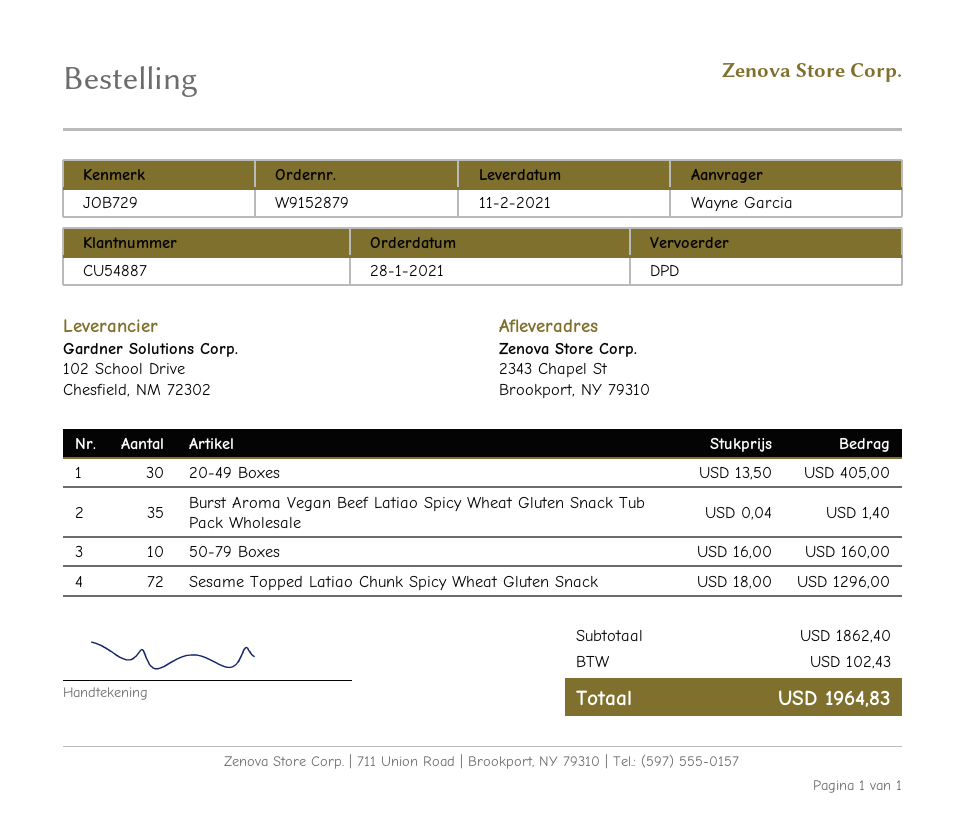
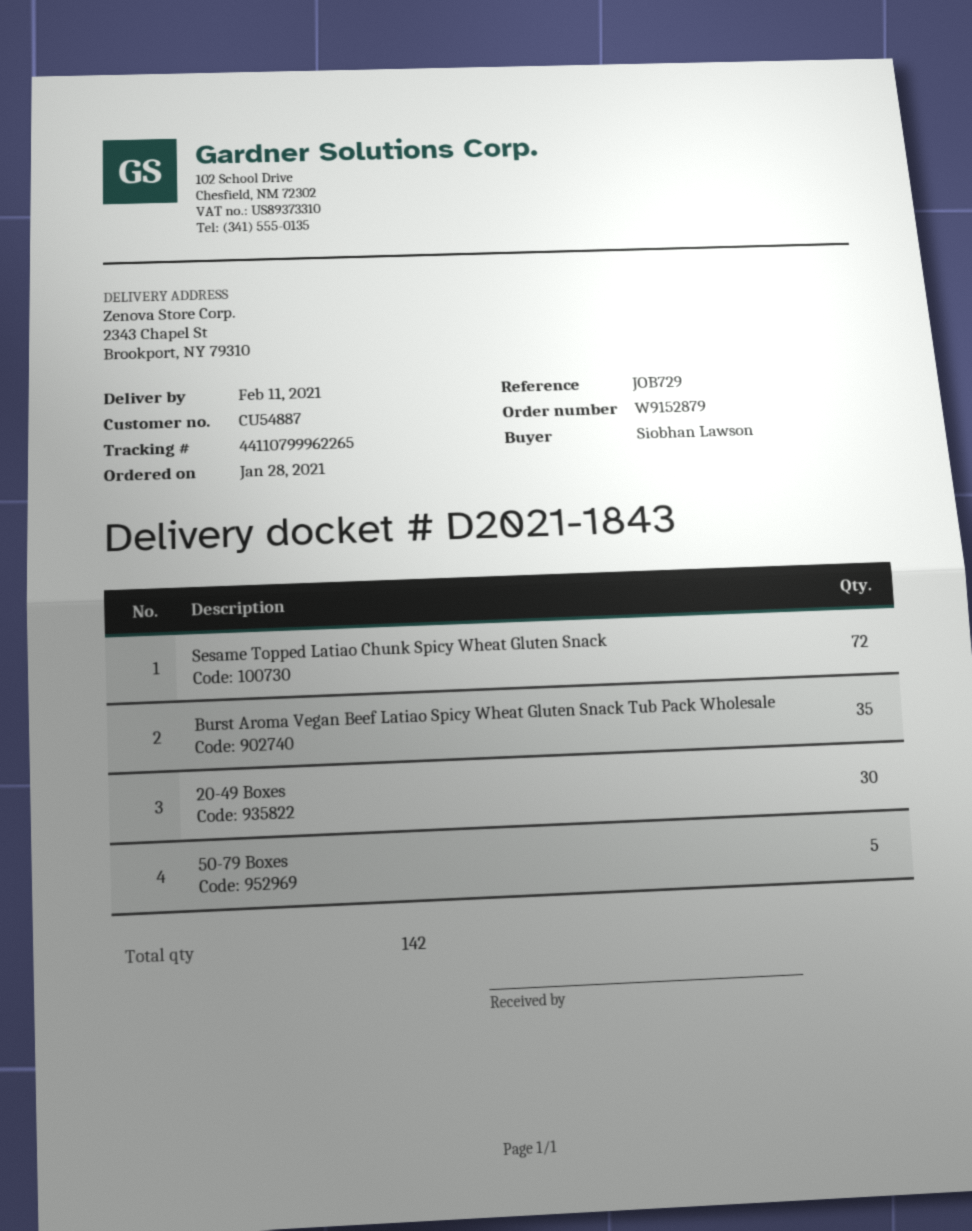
ordered by: Wayne Garcia -> Siobhan Lawson
50-79 Boxes: 10 -> 5

